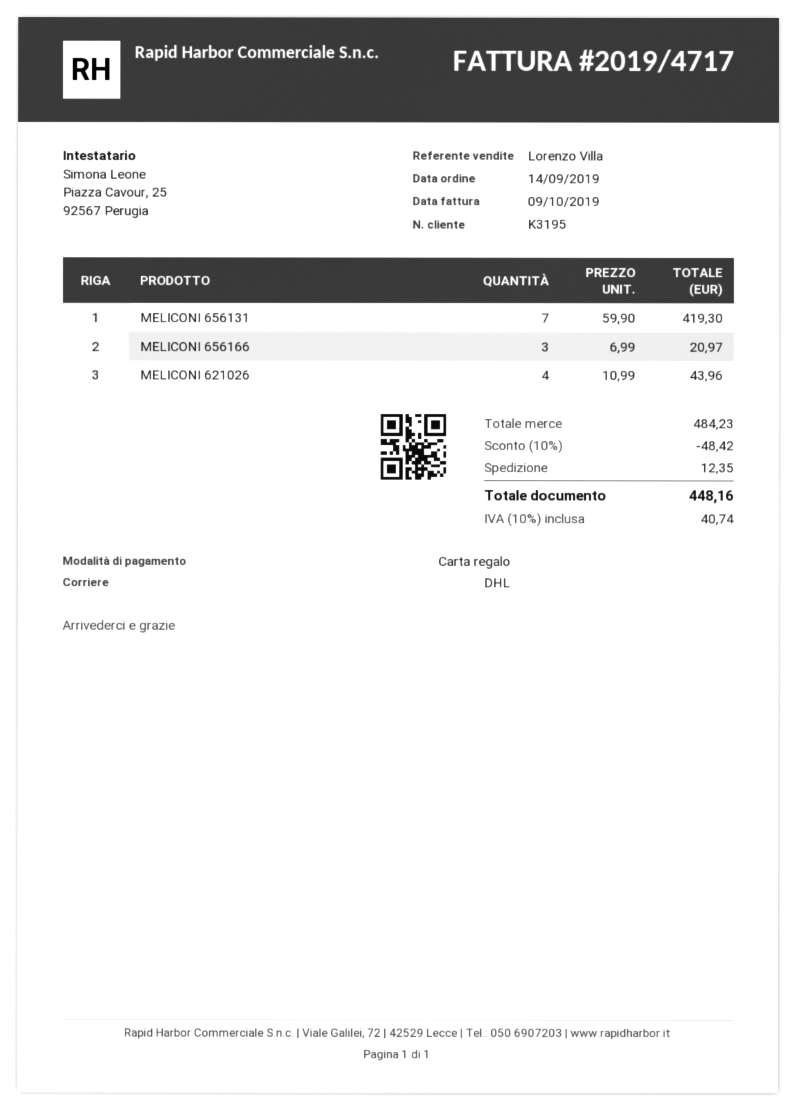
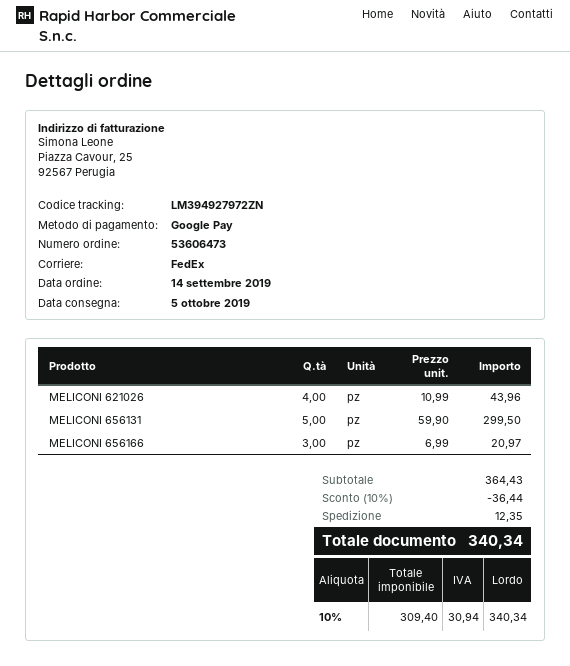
payment method: gift card -> Google Pay
shipping method: DHL -> FedEx
MELICONI 656131: 7 x 59.90 = 419.30 -> 5 x 59.90 = 299.50
subtotal: 484.23 -> 364.43
discount: 10% = 48.42 -> 10% = 36.44
tax: 10% = 40.74 -> 10% = 30.94
total: 448.16 -> 340.34

